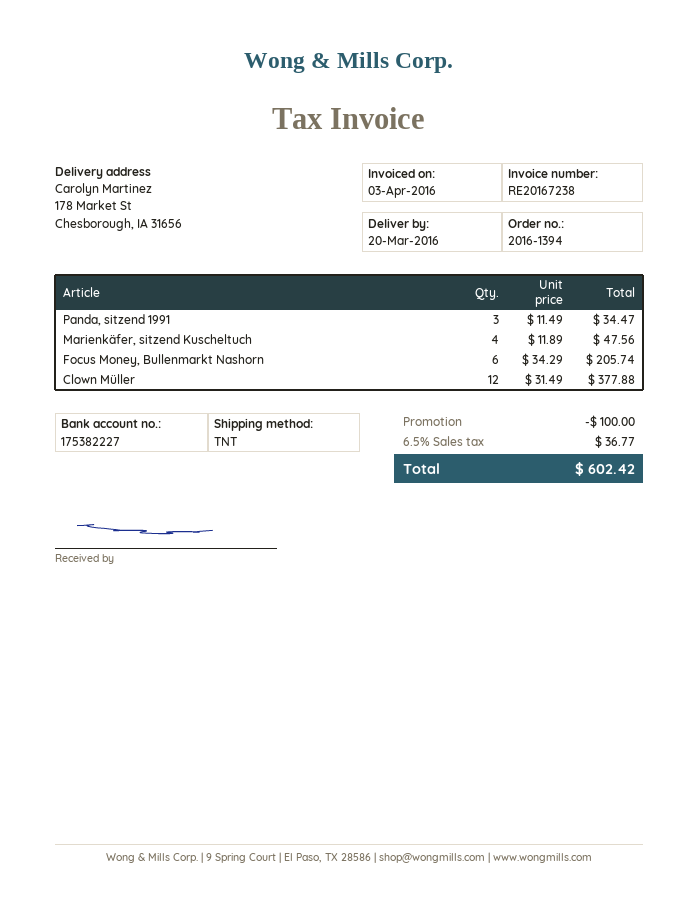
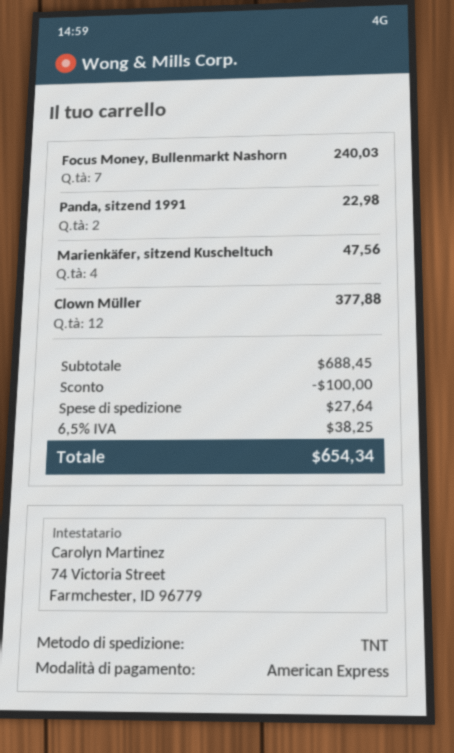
Panda, sitzend 1991: 3 for 34.47 -> 2 for 22.98
Focus Money, Bullenmarkt Nashorn: 6 for 205.74 -> 7 for 240.03
shipping: none -> 27.64
tax: 6.5% = 36.77 -> 6.5% = 38.25
total: 602.42 -> 654.34

